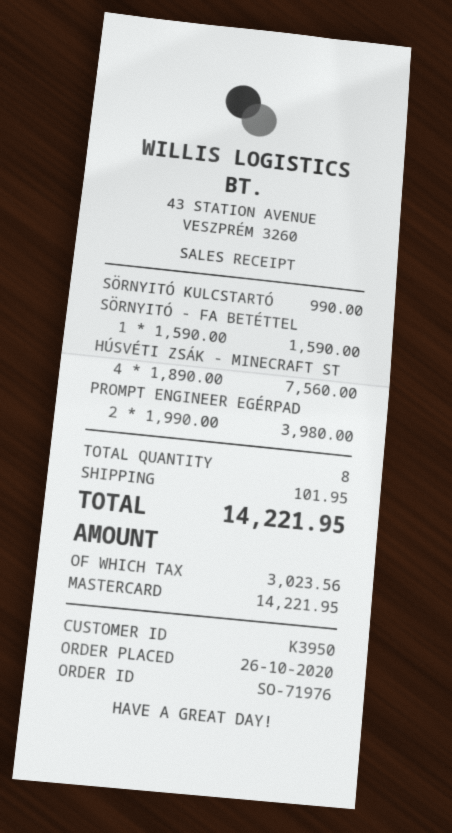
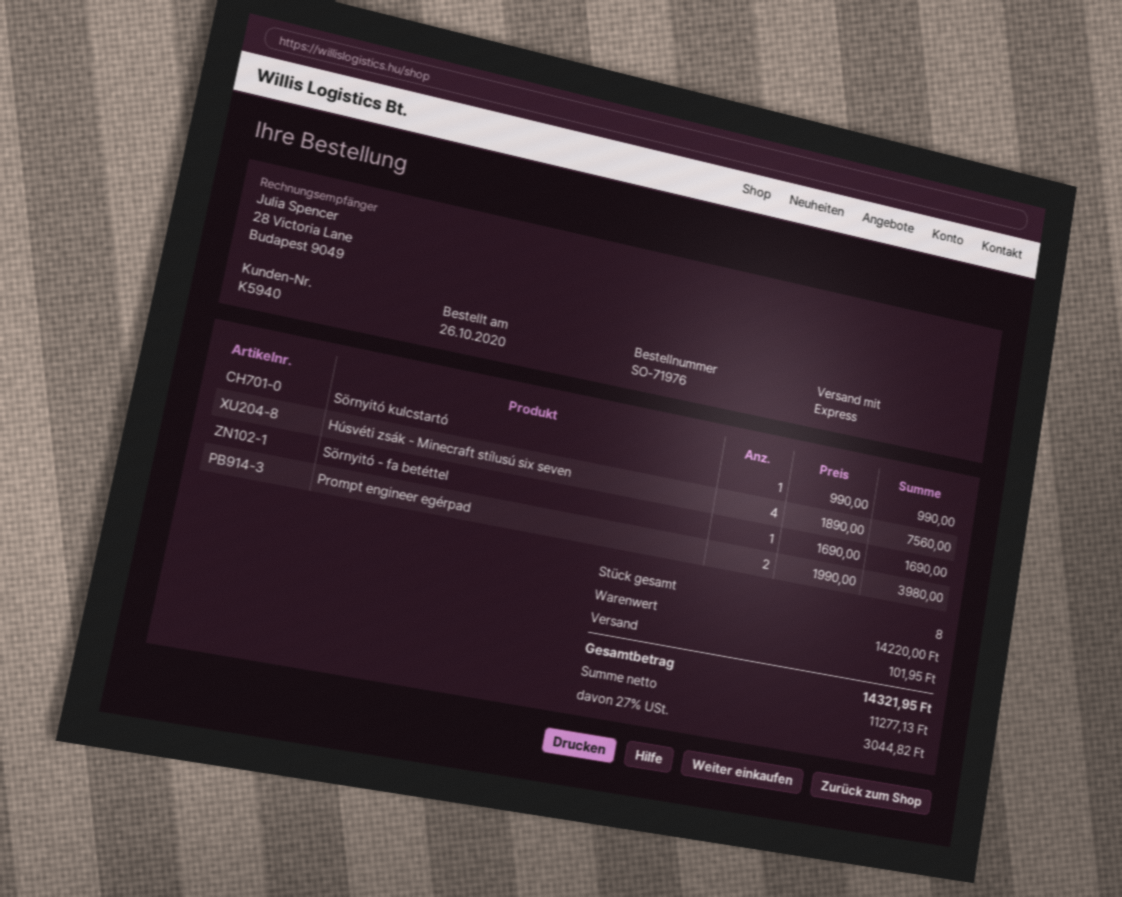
customer number: K3950 -> K5940
SÖRNYITÓ - FA BETÉTTEL: 1 x 1590.00 = 1590.00 -> 1 x 1690.00 = 1690.00
tax: 3023.56 -> 3044.82
total: 14221.95 -> 14321.95

